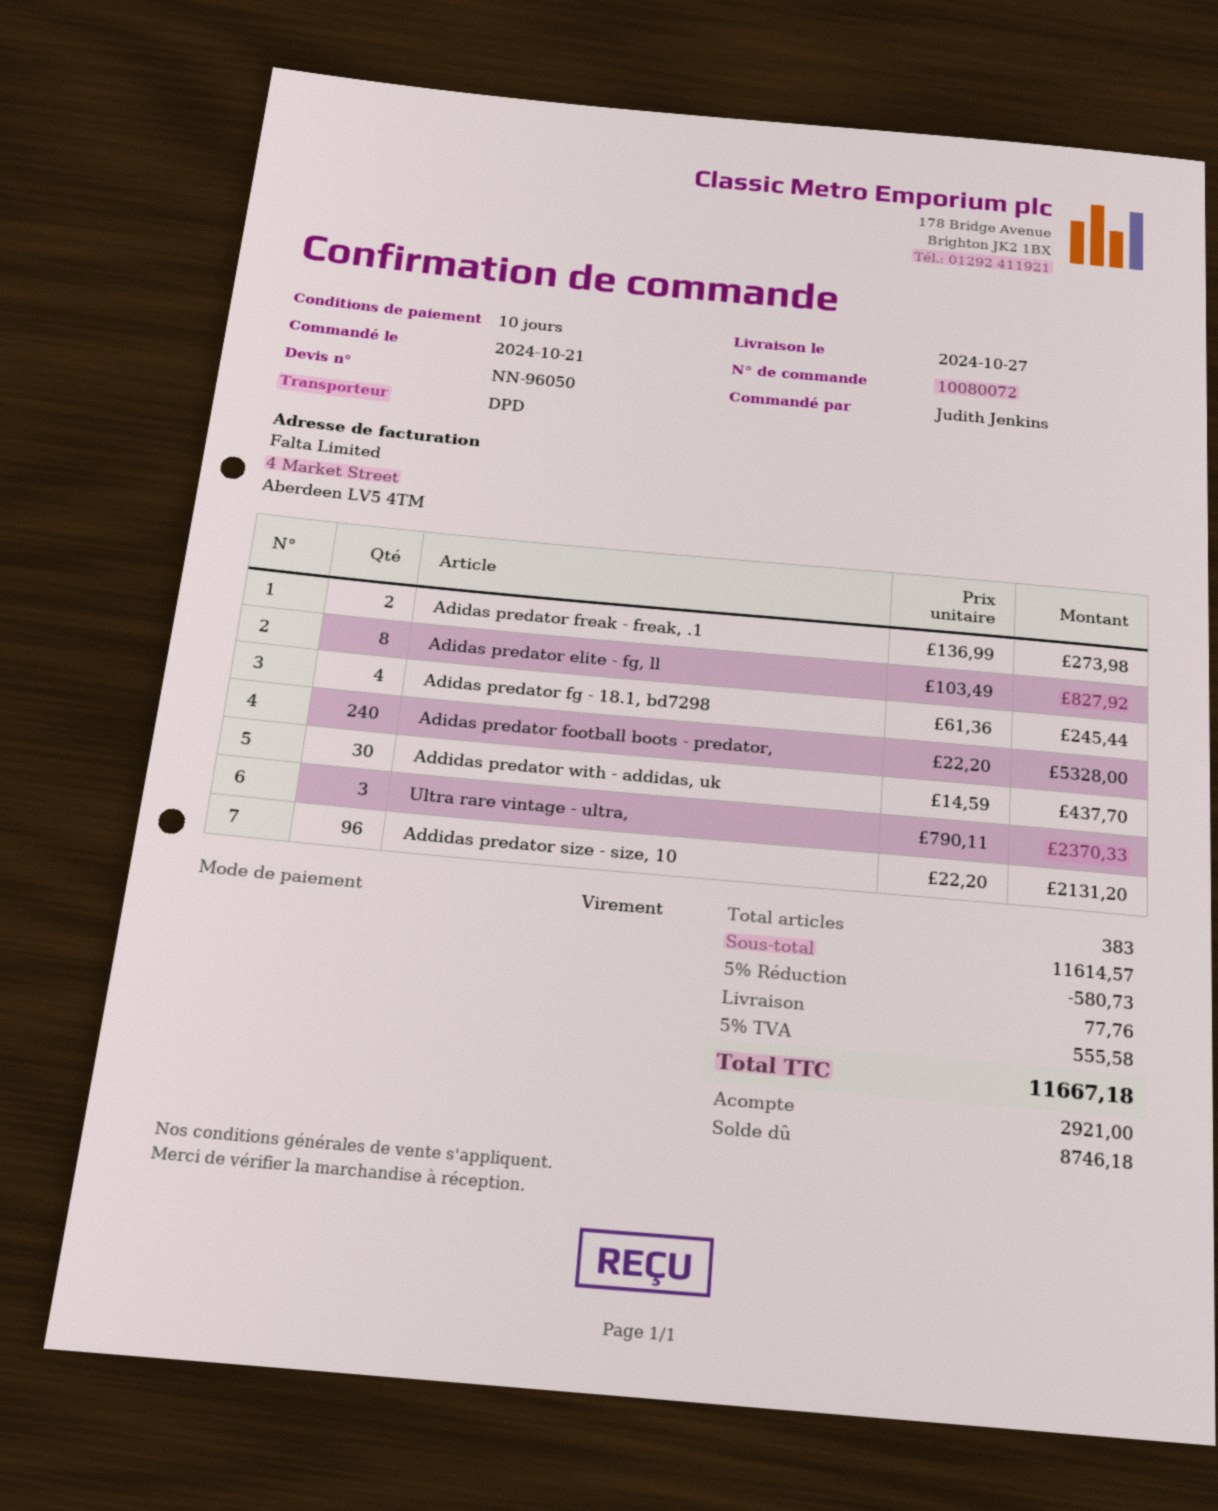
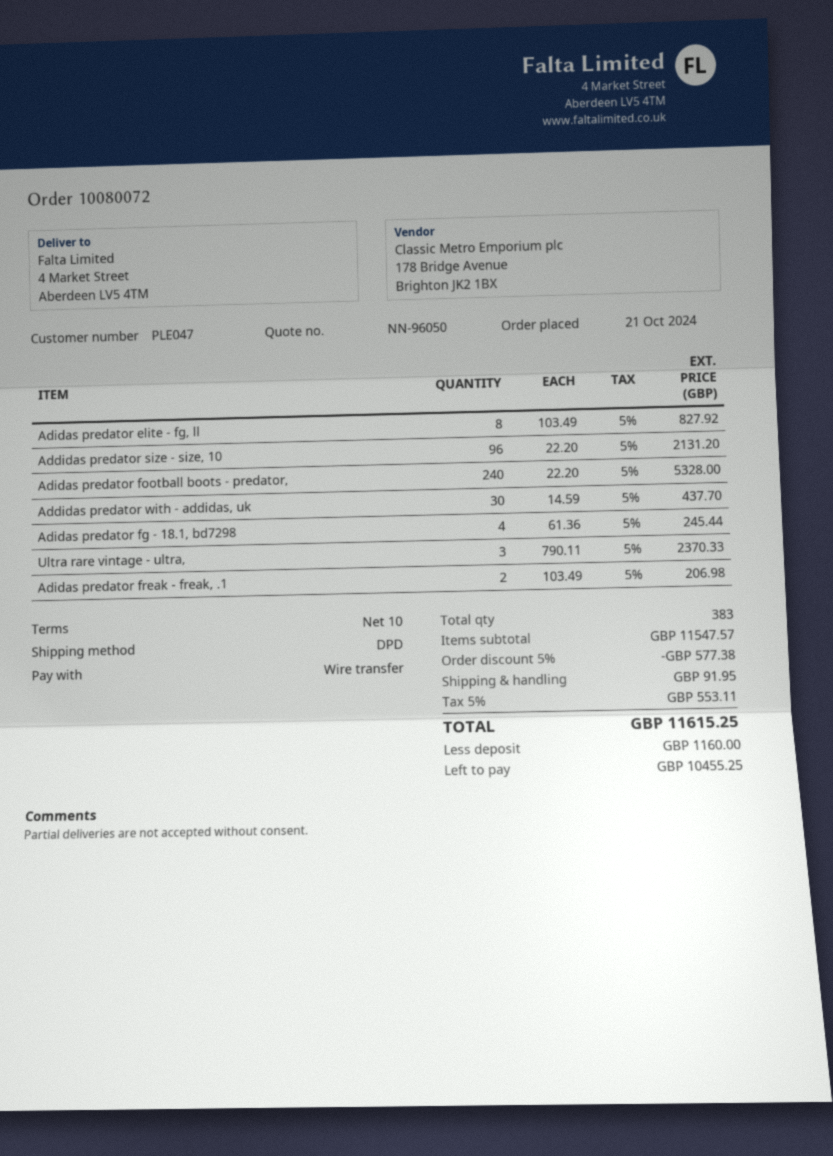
Adidas predator freak - freak, .1: 2 x 136.99 = 273.98 -> 2 x 103.49 = 206.98
subtotal: 11614.57 -> 11547.57
discount: 5% = 580.73 -> 5% = 577.38
shipping: 77.76 -> 91.95
tax: 5% = 555.58 -> 5% = 553.11
total: 11667.18 -> 11615.25
deposit: 2921.00 -> 1160.00
balance: 8746.18 -> 10455.25

